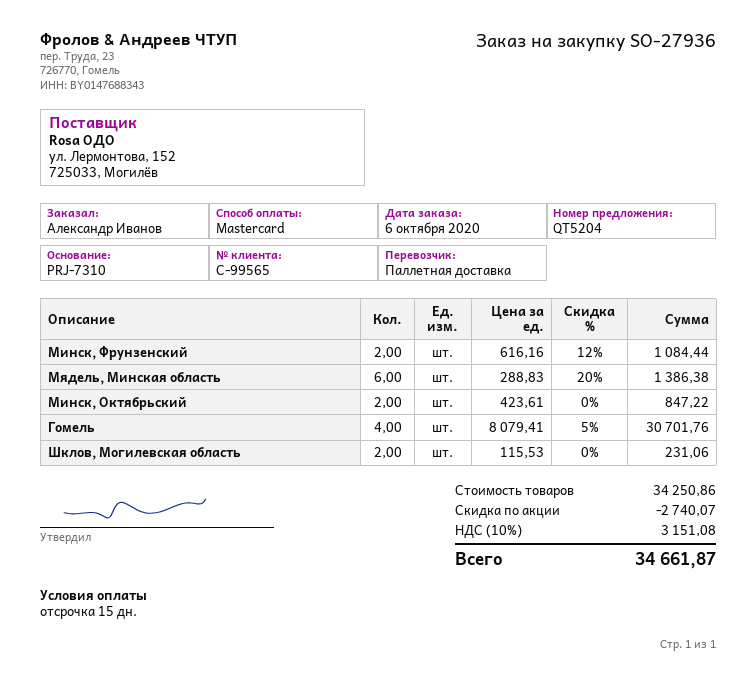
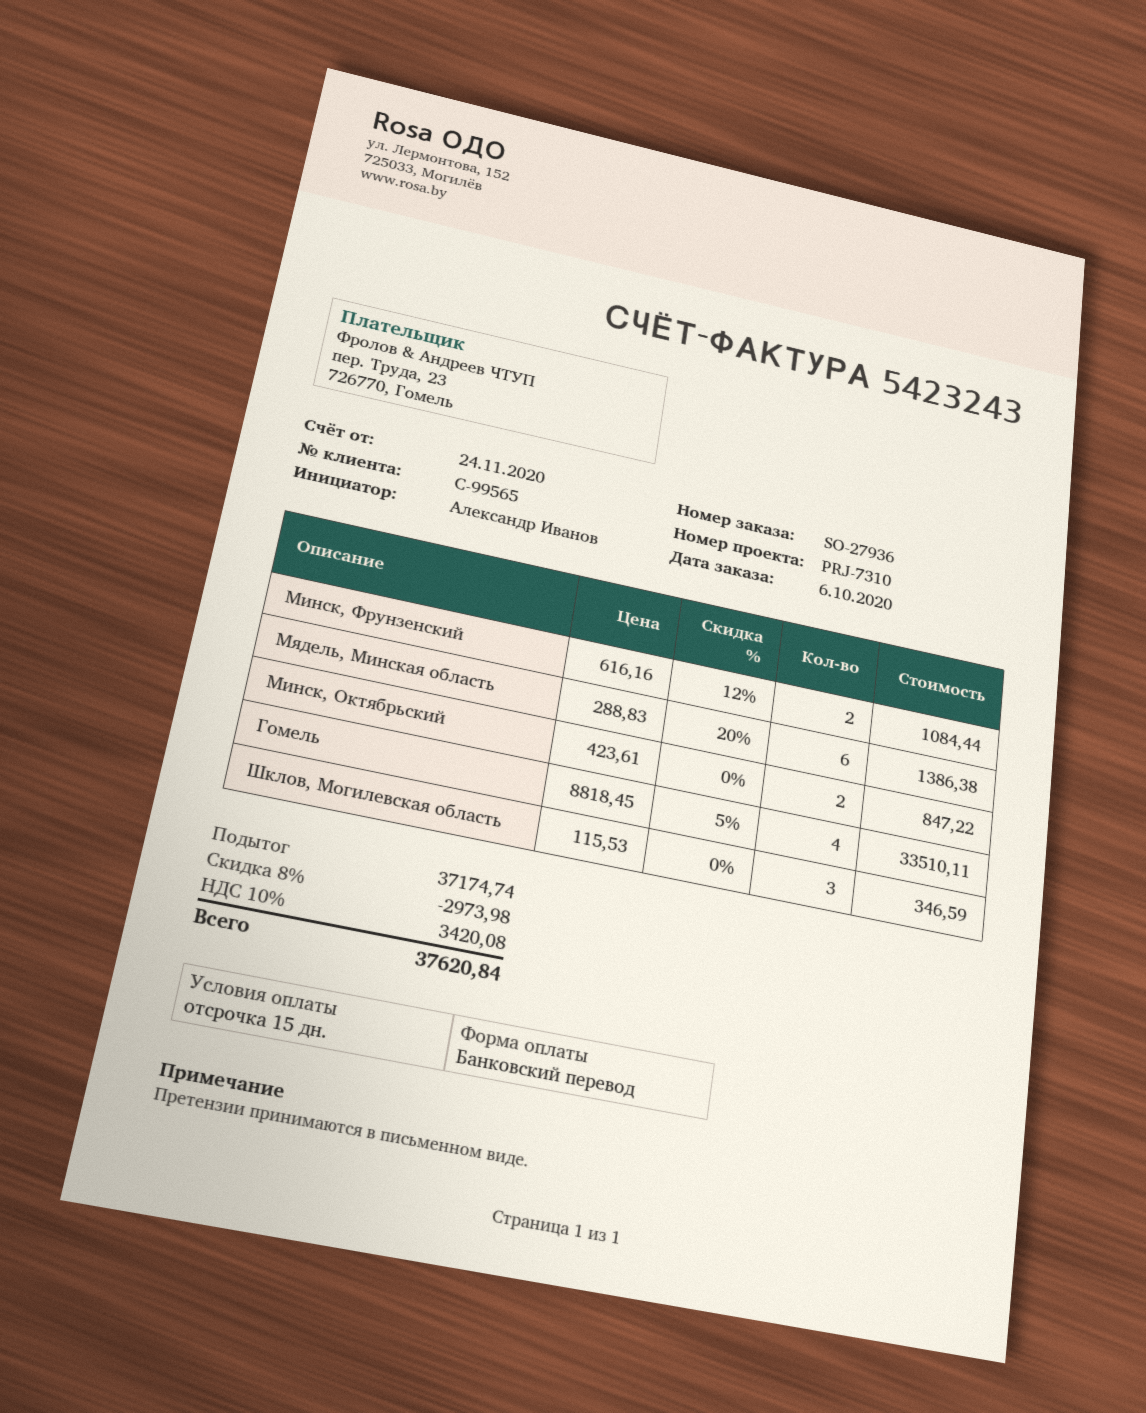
payment method: Mastercard -> bank transfer
Гомель: 4 x 8079.41 - 5% = 30701.76 -> 4 x 8818.45 - 5% = 33510.11
Шклов, Могилевская область: 2 x 115.53 = 231.06 -> 3 x 115.53 = 346.59
subtotal: 34250.86 -> 37174.74
discount: 2740.07 -> 2973.98
tax: 10% = 3151.08 -> 10% = 3420.08
total: 34661.87 -> 37620.84

